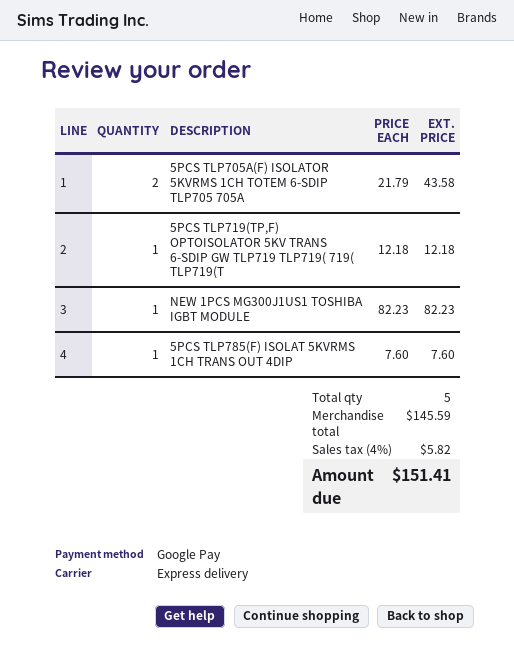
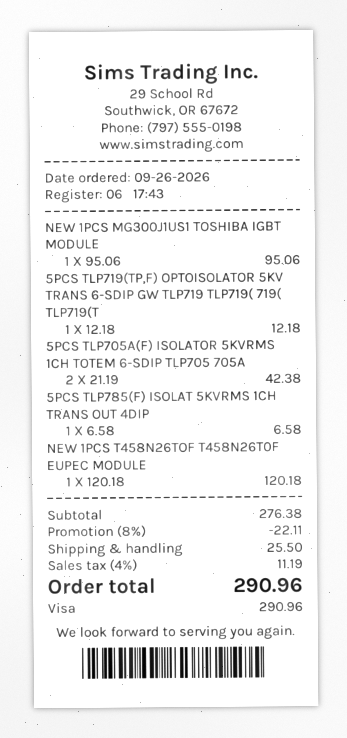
payment method: Google Pay -> Visa
5PCS TLP705A(F) ISOLATOR 5KVRMS 1CH TOTEM 6-SDIP TLP705 705A: 2 x 21.79 = 43.58 -> 2 x 21.19 = 42.38
NEW 1PCS MG300J1US1 TOSHIBA IGBT MODULE: 1 x 82.23 = 82.23 -> 1 x 95.06 = 95.06
5PCS TLP785(F) ISOLAT 5KVRMS 1CH TRANS OUT 4DIP: 1 x 7.60 = 7.60 -> 1 x 6.58 = 6.58
NEW 1PCS T458N26TOF T458N26T0F EUPEC MODULE: none -> 1 x 120.18 = 120.18
subtotal: 145.59 -> 276.38
discount: none -> 8% = 22.11
shipping: none -> 25.50
tax: 4% = 5.82 -> 4% = 11.19
total: 151.41 -> 290.96

